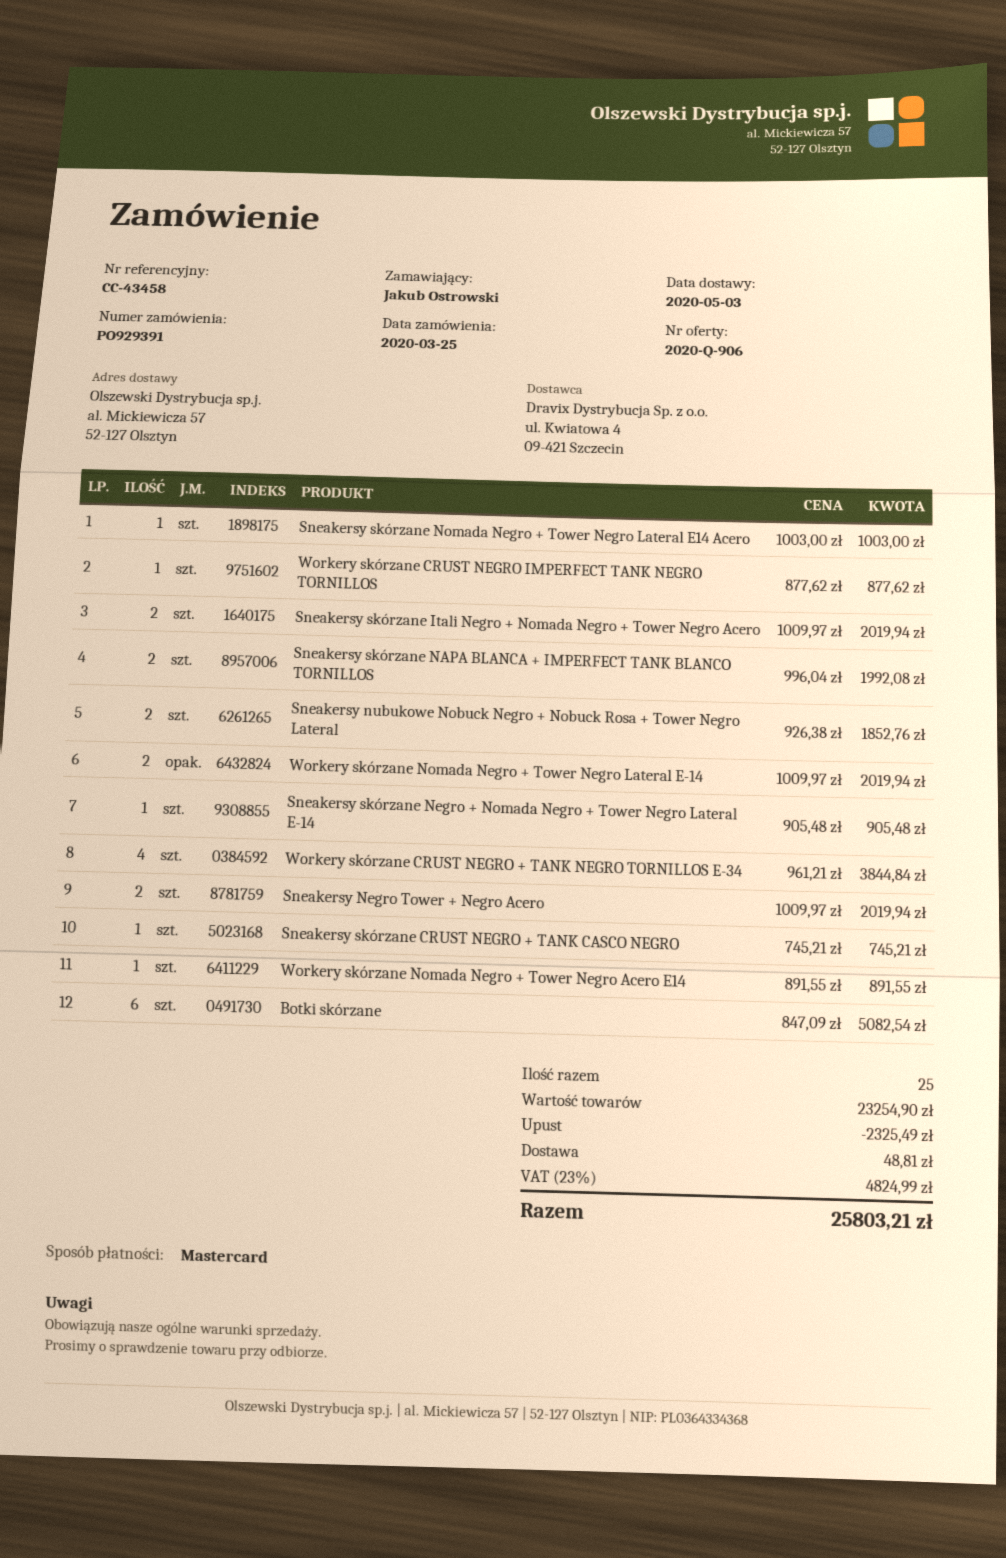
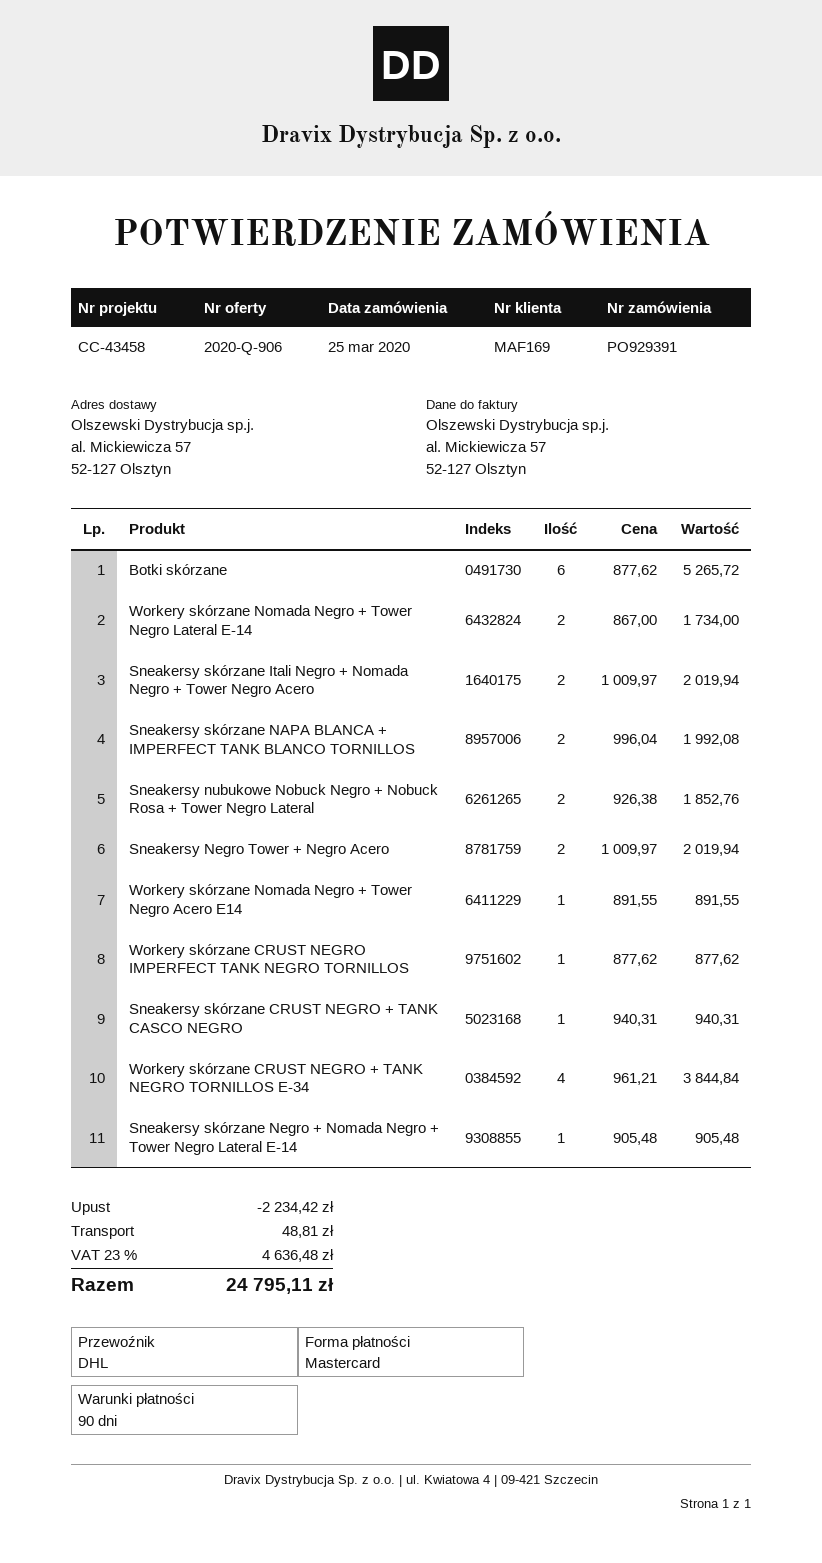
Sneakersy skórzane Nomada Negro + Tower Negro Lateral E14 Acero: 1 x 1003.00 = 1003.00 -> none
Workery skórzane Nomada Negro + Tower Negro Lateral E-14: 2 x 1009.97 = 2019.94 -> 2 x 867.00 = 1734.00
Sneakersy skórzane CRUST NEGRO + TANK CASCO NEGRO: 1 x 745.21 = 745.21 -> 1 x 940.31 = 940.31
Botki skórzane: 6 x 847.09 = 5082.54 -> 6 x 877.62 = 5265.72
discount: 2325.49 -> 2234.42
tax: 23% = 4824.99 -> 23% = 4636.48
total: 25803.21 -> 24795.11

